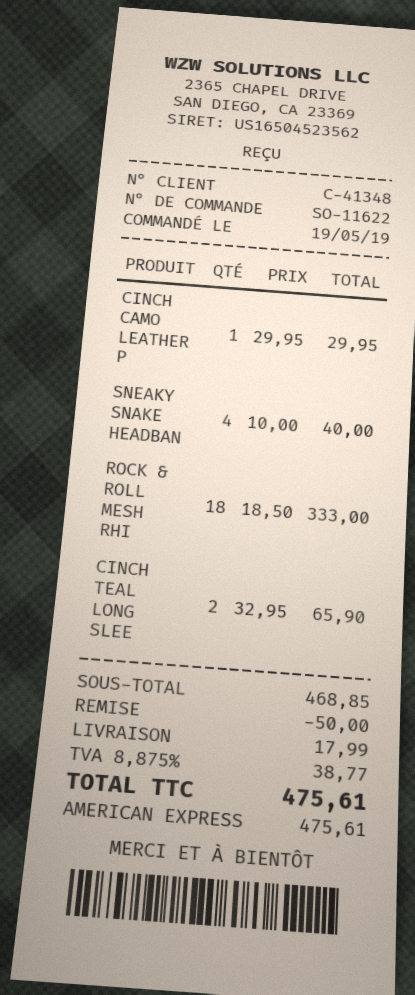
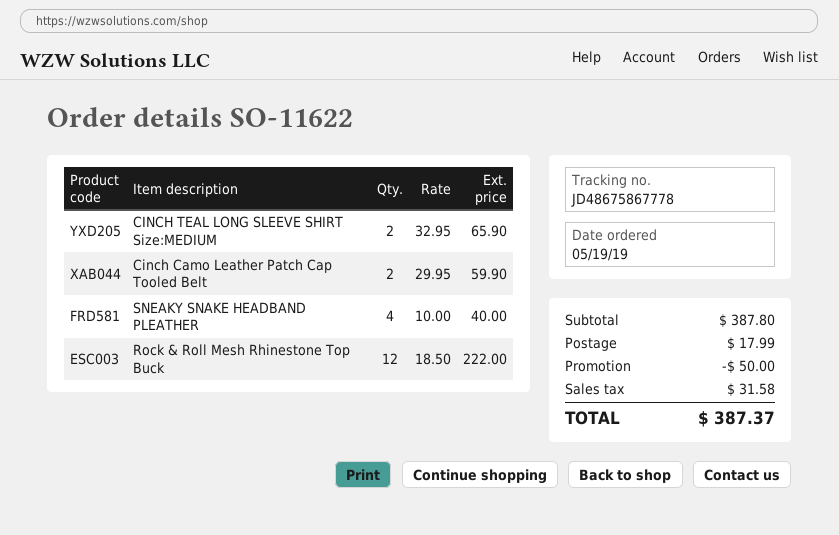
CINCH CAMO LEATHER P: 1 x 29.95 = 29.95 -> 2 x 29.95 = 59.90
ROCK & ROLL MESH RHI: 18 x 18.50 = 333.00 -> 12 x 18.50 = 222.00
subtotal: 468.85 -> 387.80
tax: 38.77 -> 31.58
total: 475.61 -> 387.37

